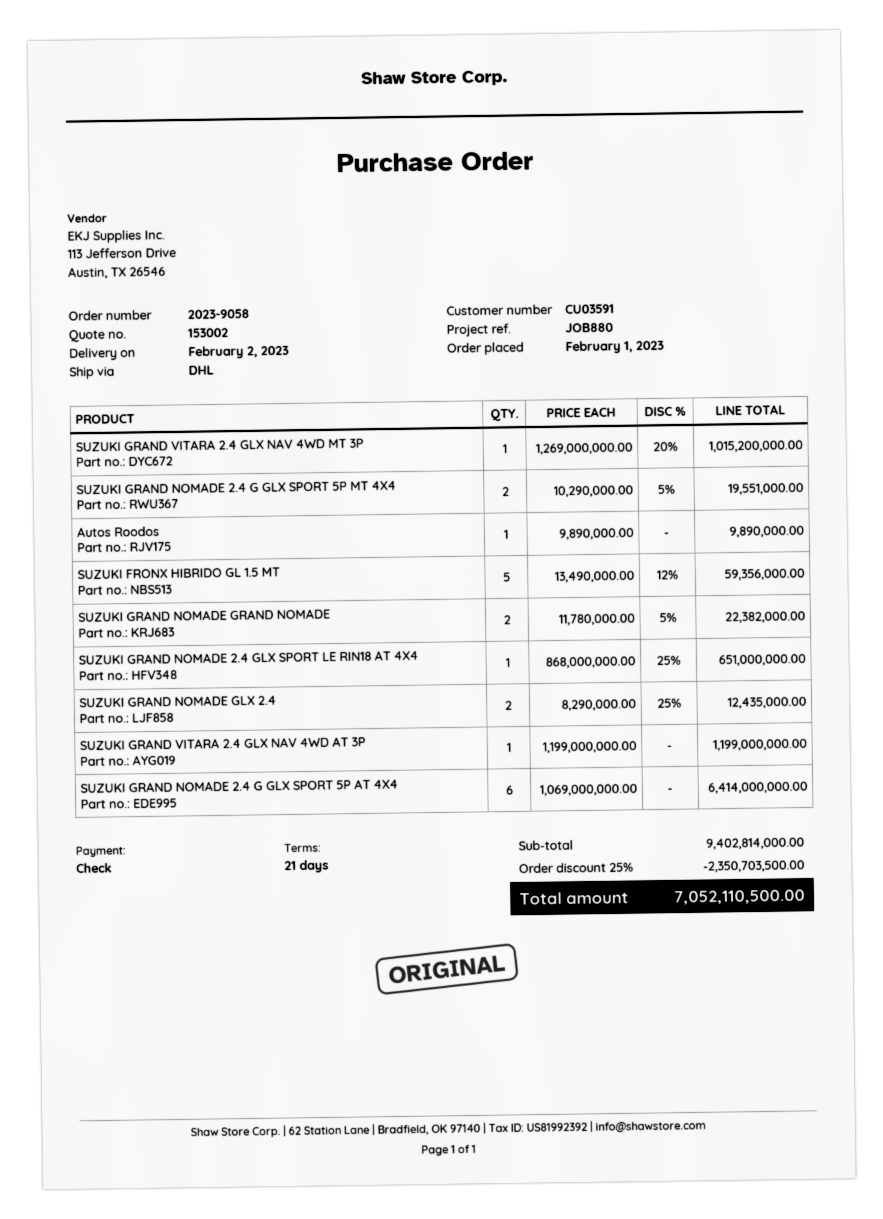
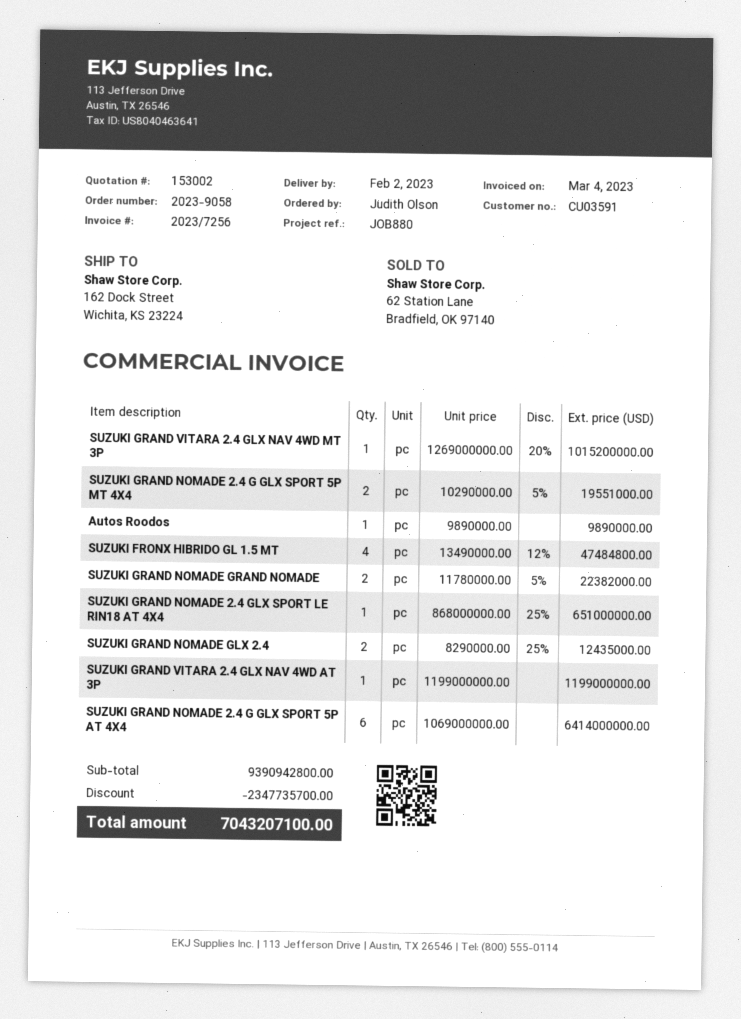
SUZUKI FRONX HIBRIDO GL 1.5 MT: 5 x 13490000.00 - 12% = 59356000.00 -> 4 x 13490000.00 - 12% = 47484800.00
subtotal: 9402814000.00 -> 9390942800.00
discount: 2350703500.00 -> 2347735700.00
total: 7052110500.00 -> 7043207100.00

